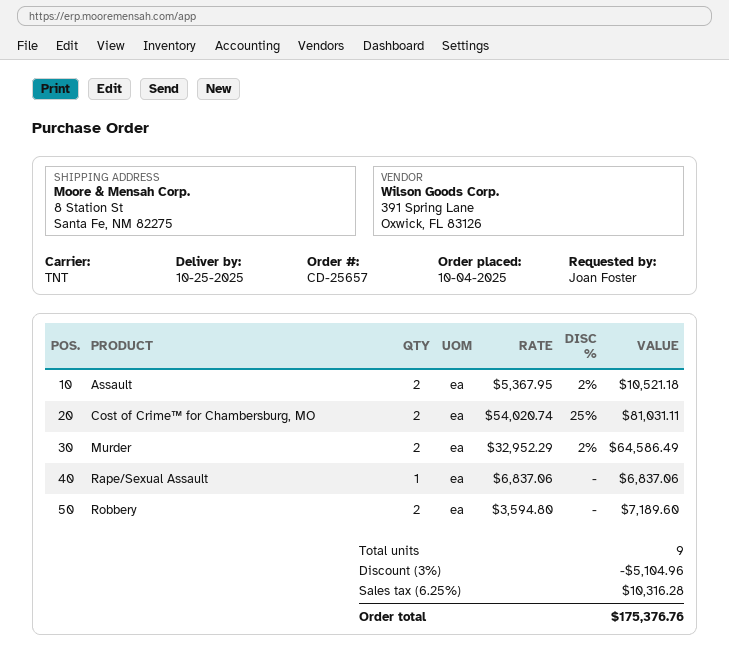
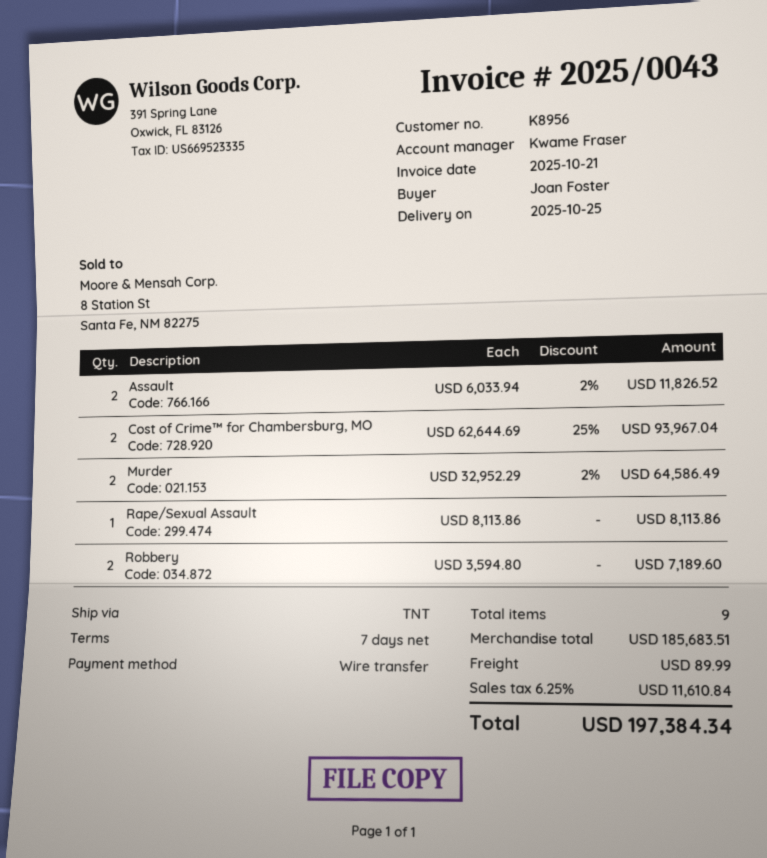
Assault: 2 x 5367.95 - 2% = 10521.18 -> 2 x 6033.94 - 2% = 11826.52
Cost of Crime™ for Chambersburg, MO: 2 x 54020.74 - 25% = 81031.11 -> 2 x 62644.69 - 25% = 93967.04
Rape/Sexual Assault: 1 x 6837.06 = 6837.06 -> 1 x 8113.86 = 8113.86
discount: 3% = 5104.96 -> none
shipping: none -> 89.99
tax: 6.25% = 10316.28 -> 6.25% = 11610.84
total: 175376.76 -> 197384.34

